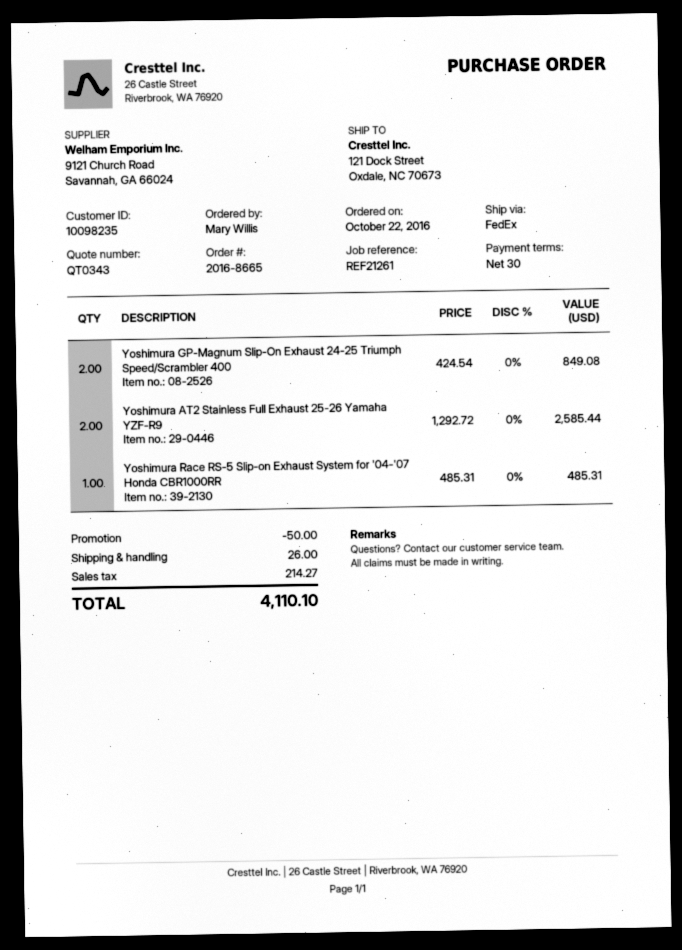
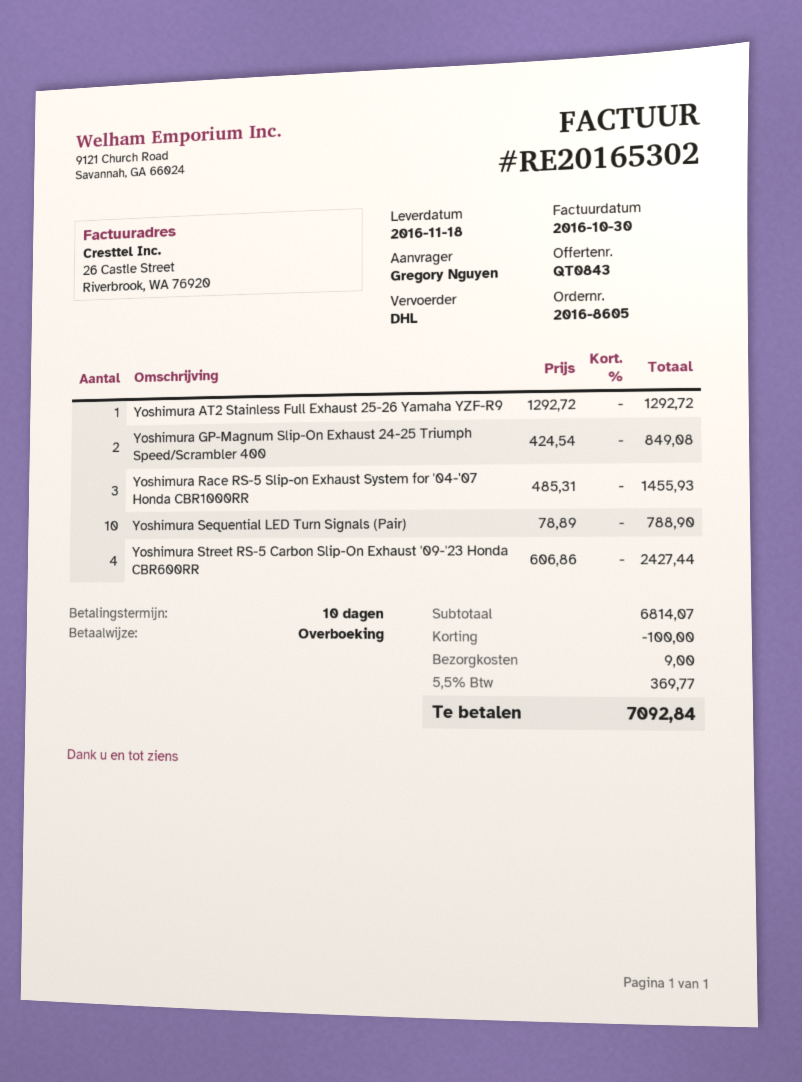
quote number: QT0343 -> QT0843
order number: 2016-8665 -> 2016-8605
payment terms: 30 days -> 10 days
ordered by: Mary Willis -> Gregory Nguyen
shipping method: FedEx -> DHL
Yoshimura AT2 Stainless Full Exhaust 25-26 Yamaha YZF-R9: 2 x 1292.72 = 2585.44 -> 1 x 1292.72 = 1292.72
Yoshimura Race RS-5 Slip-on Exhaust System for '04-'07 Honda CBR1000RR: 1 x 485.31 = 485.31 -> 3 x 485.31 = 1455.93
Yoshimura Sequential LED Turn Signals (Pair): none -> 10 x 78.89 = 788.90
Yoshimura Street RS-5 Carbon Slip-On Exhaust '09-'23 Honda CBR600RR: none -> 4 x 606.86 = 2427.44
discount: 50.00 -> 100.00
shipping: 26.00 -> 9.00
tax: 214.27 -> 369.77
total: 4110.10 -> 7092.84

